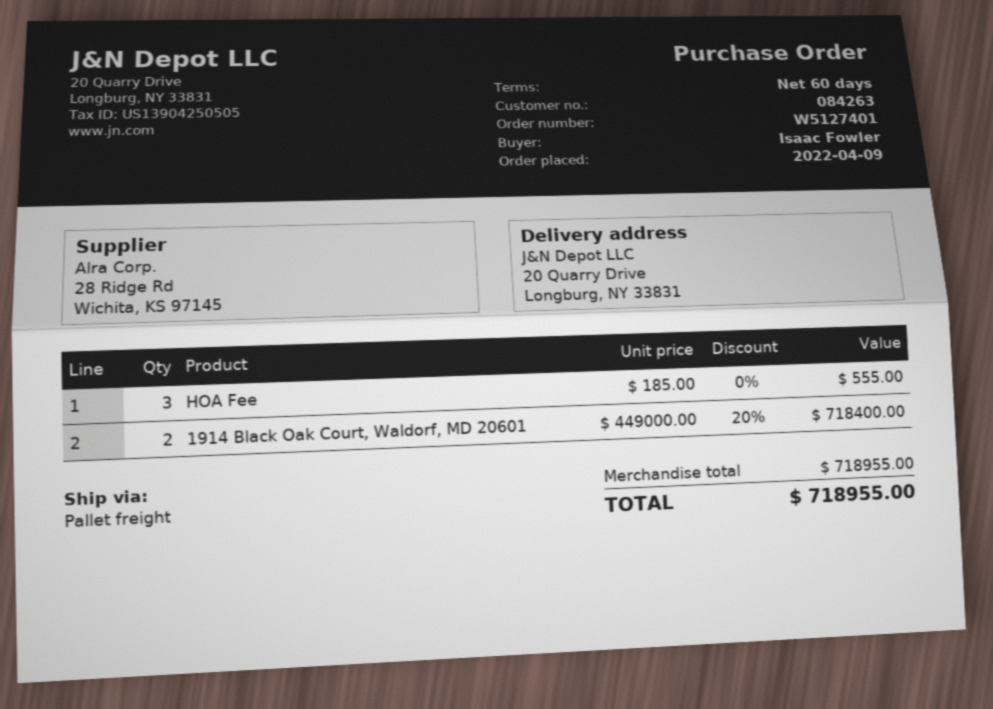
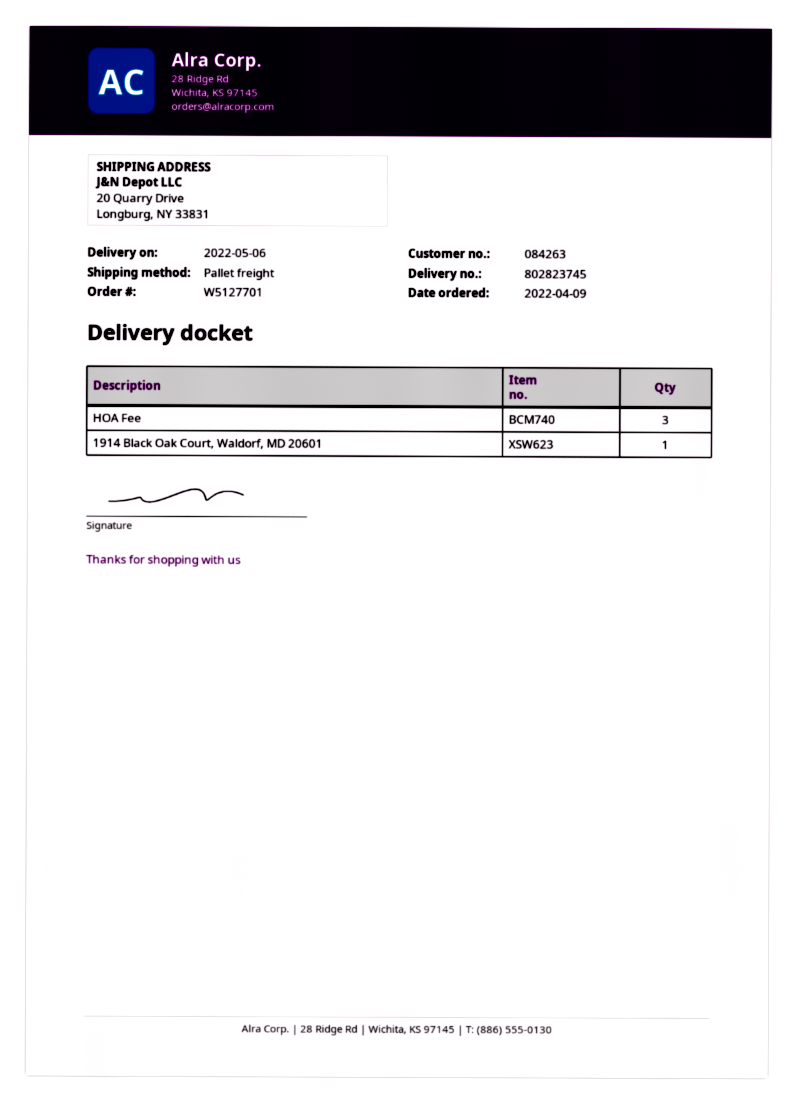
order number: W5127401 -> W5127701
1914 Black Oak Court, Waldorf, MD 20601: 2 -> 1

